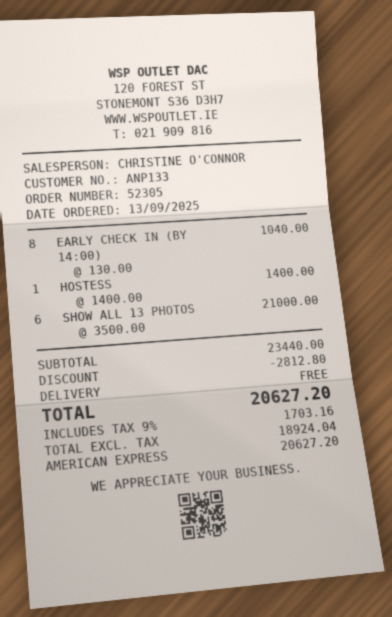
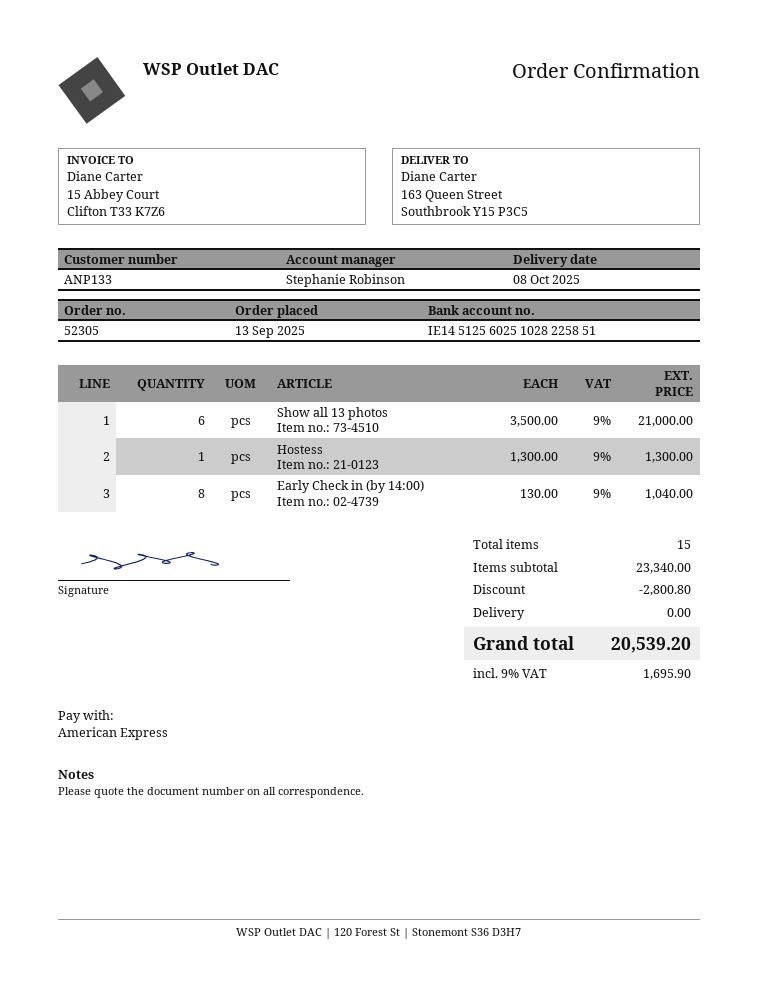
sales rep: CHRISTINE O'CONNOR -> Stephanie Robinson
HOSTESS: 1 x 1400.00 = 1400.00 -> 1 x 1300.00 = 1300.00
subtotal: 23440.00 -> 23340.00
discount: 2812.80 -> 2800.80
tax: 9% = 1703.16 -> 9% = 1695.90
total: 20627.20 -> 20539.20

